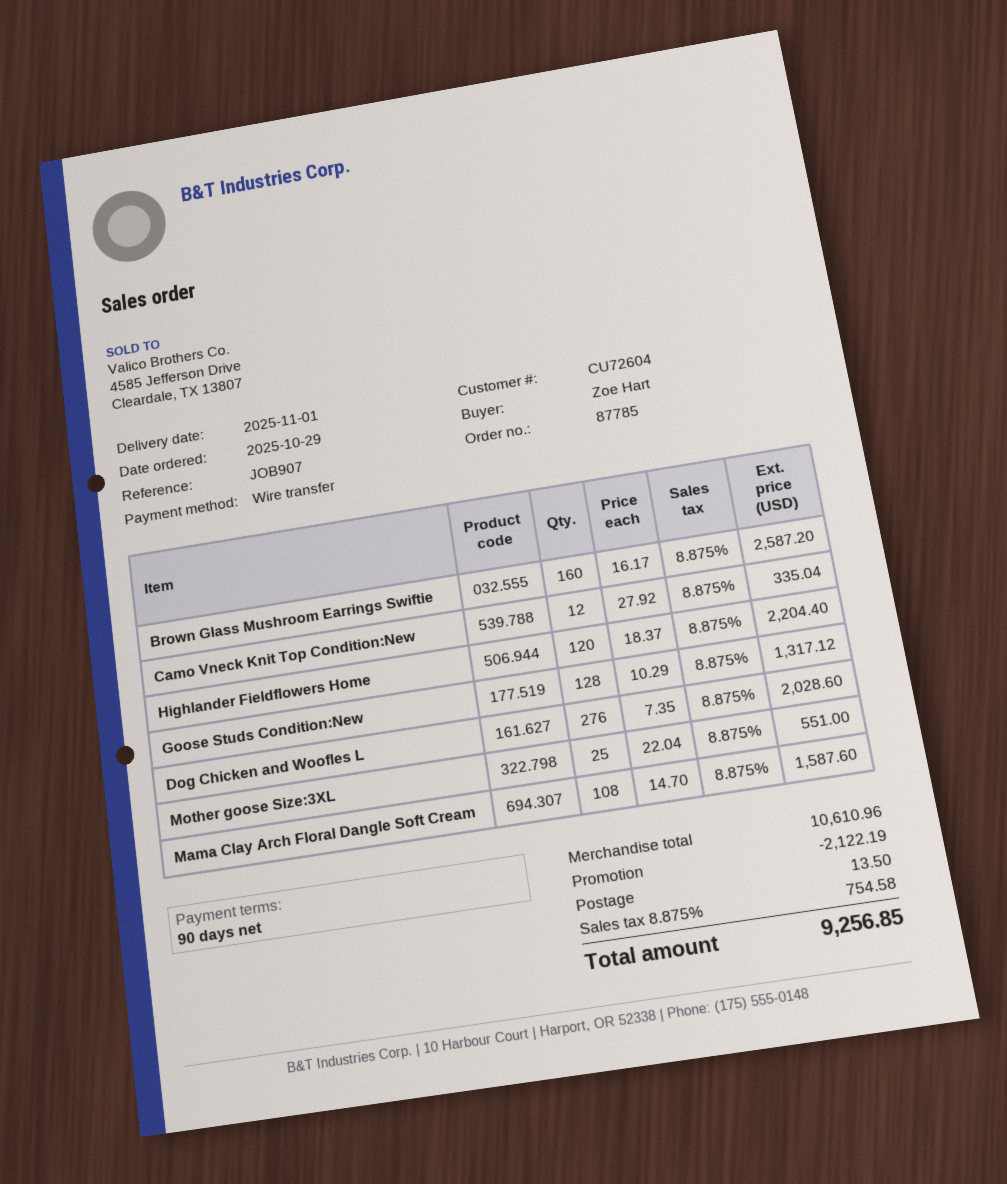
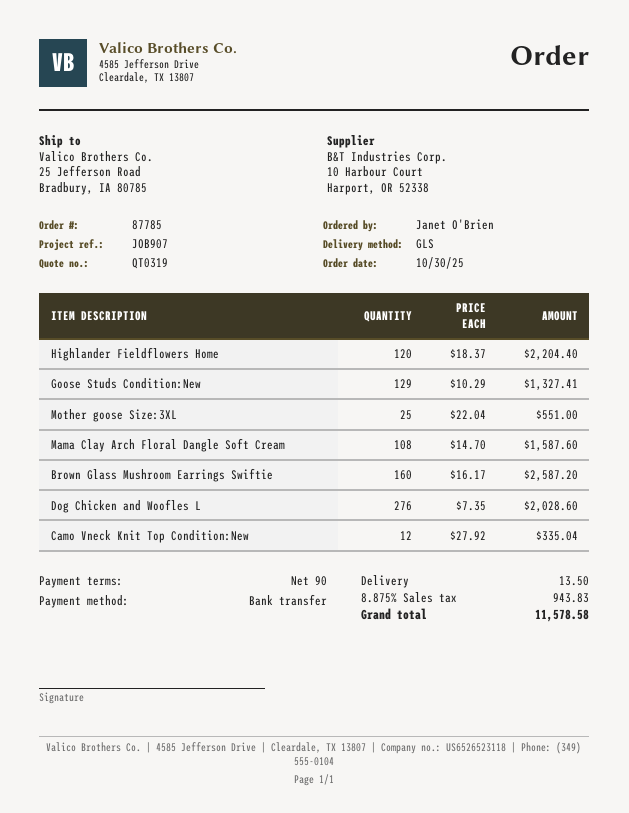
order date: 2025-10-29 -> 2025-10-30
ordered by: Zoe Hart -> Janet O'Brien
Goose Studs Condition:New: 128 x 10.29 = 1317.12 -> 129 x 10.29 = 1327.41
discount: 2122.19 -> none
tax: 8.875% = 754.58 -> 8.875% = 943.83
total: 9256.85 -> 11578.58

